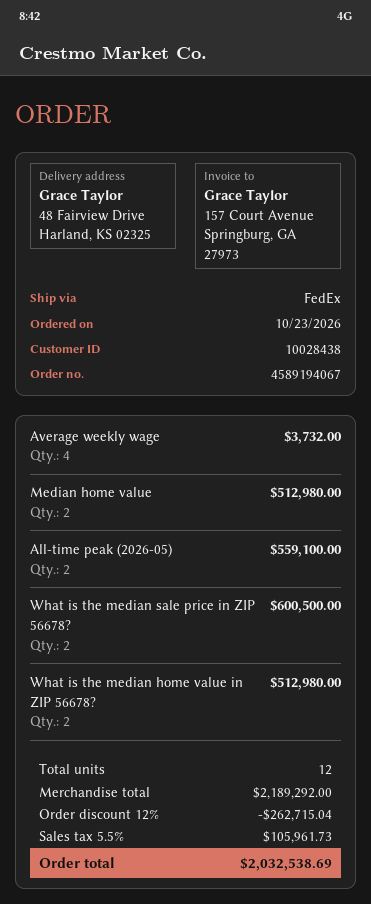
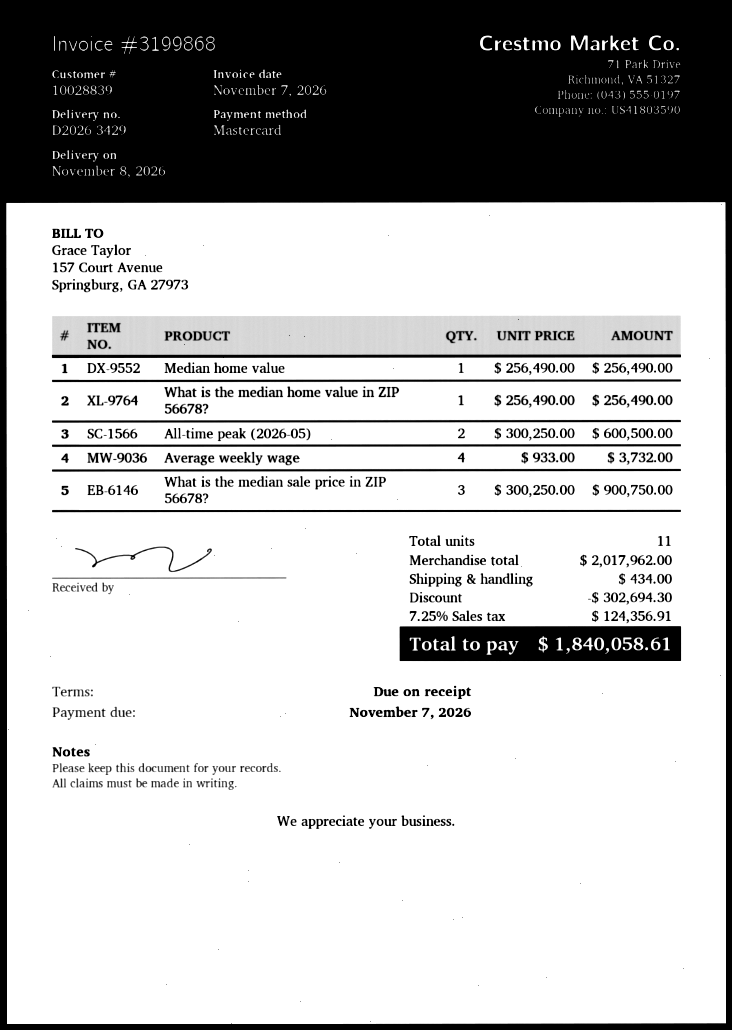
customer number: 10028438 -> 10028839
Median home value: 2 for 512980.00 -> 1 for 256490.00
All-time peak (2026-05): 2 for 559100.00 -> 2 for 600500.00
What is the median sale price in ZIP 56678?: 2 for 600500.00 -> 3 for 900750.00
What is the median home value in ZIP 56678?: 2 for 512980.00 -> 1 for 256490.00
total quantity: 12 -> 11
subtotal: 2189292.00 -> 2017962.00
discount: 262715.04 -> 302694.30
shipping: none -> 434.00
tax: 5.5% = 105961.73 -> 7.25% = 124356.91
total: 2032538.69 -> 1840058.61

